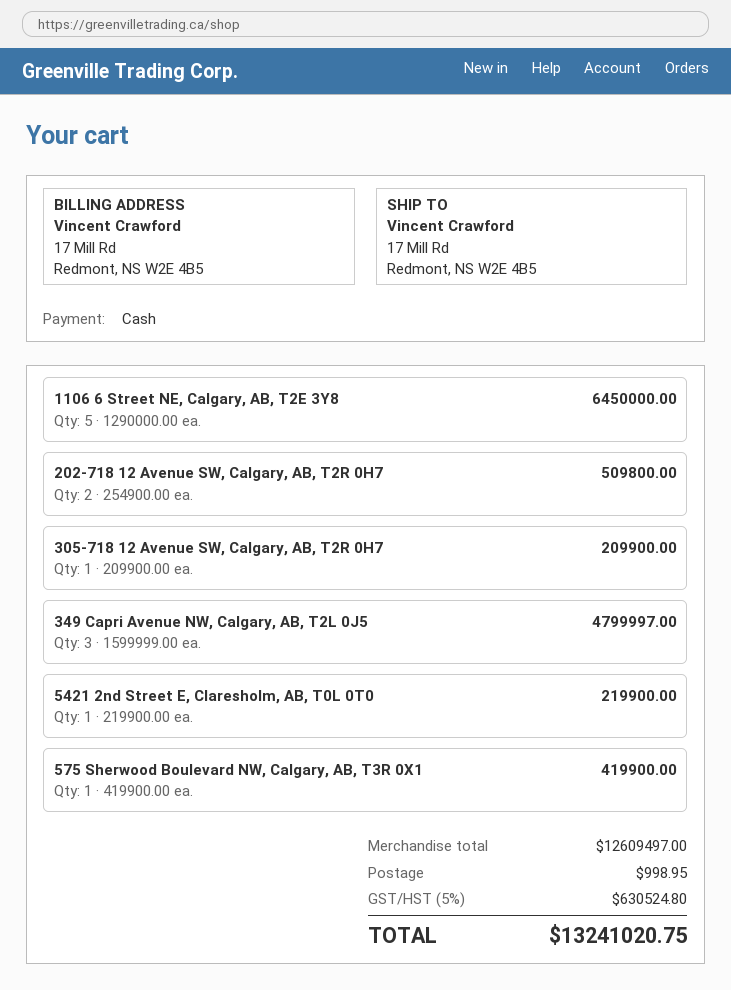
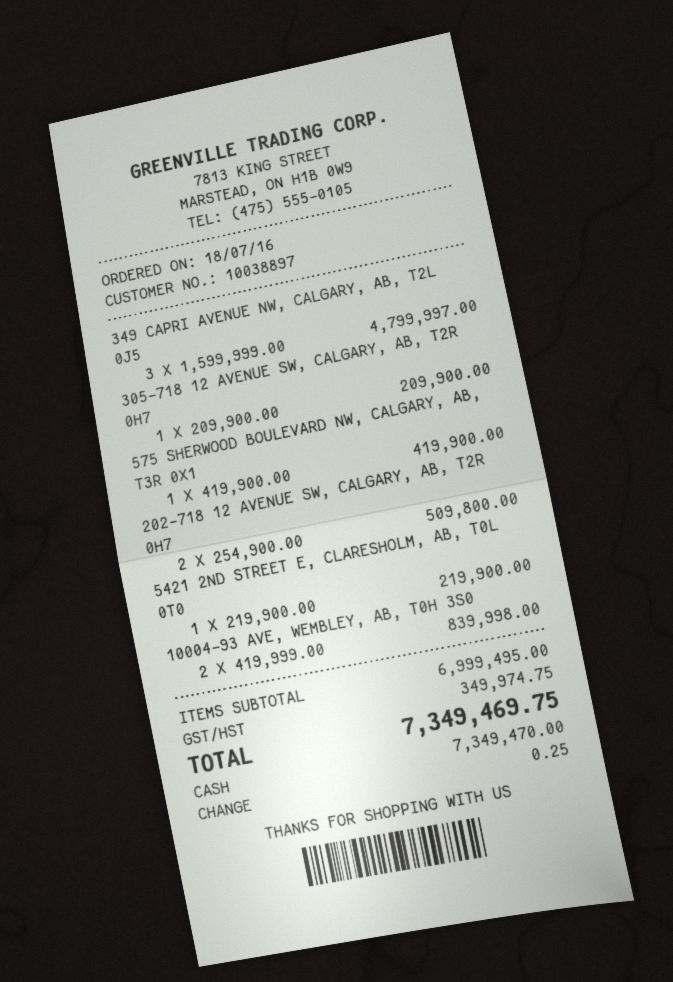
1106 6 Street NE, Calgary, AB, T2E 3Y8: 5 x 1290000.00 = 6450000.00 -> none
10004-93 AVE, WEMBLEY, AB, T0H 3S0: none -> 2 x 419999.00 = 839998.00
subtotal: 12609497.00 -> 6999495.00
shipping: 998.95 -> none
tax: 630524.80 -> 349974.75
total: 13241020.75 -> 7349469.75

